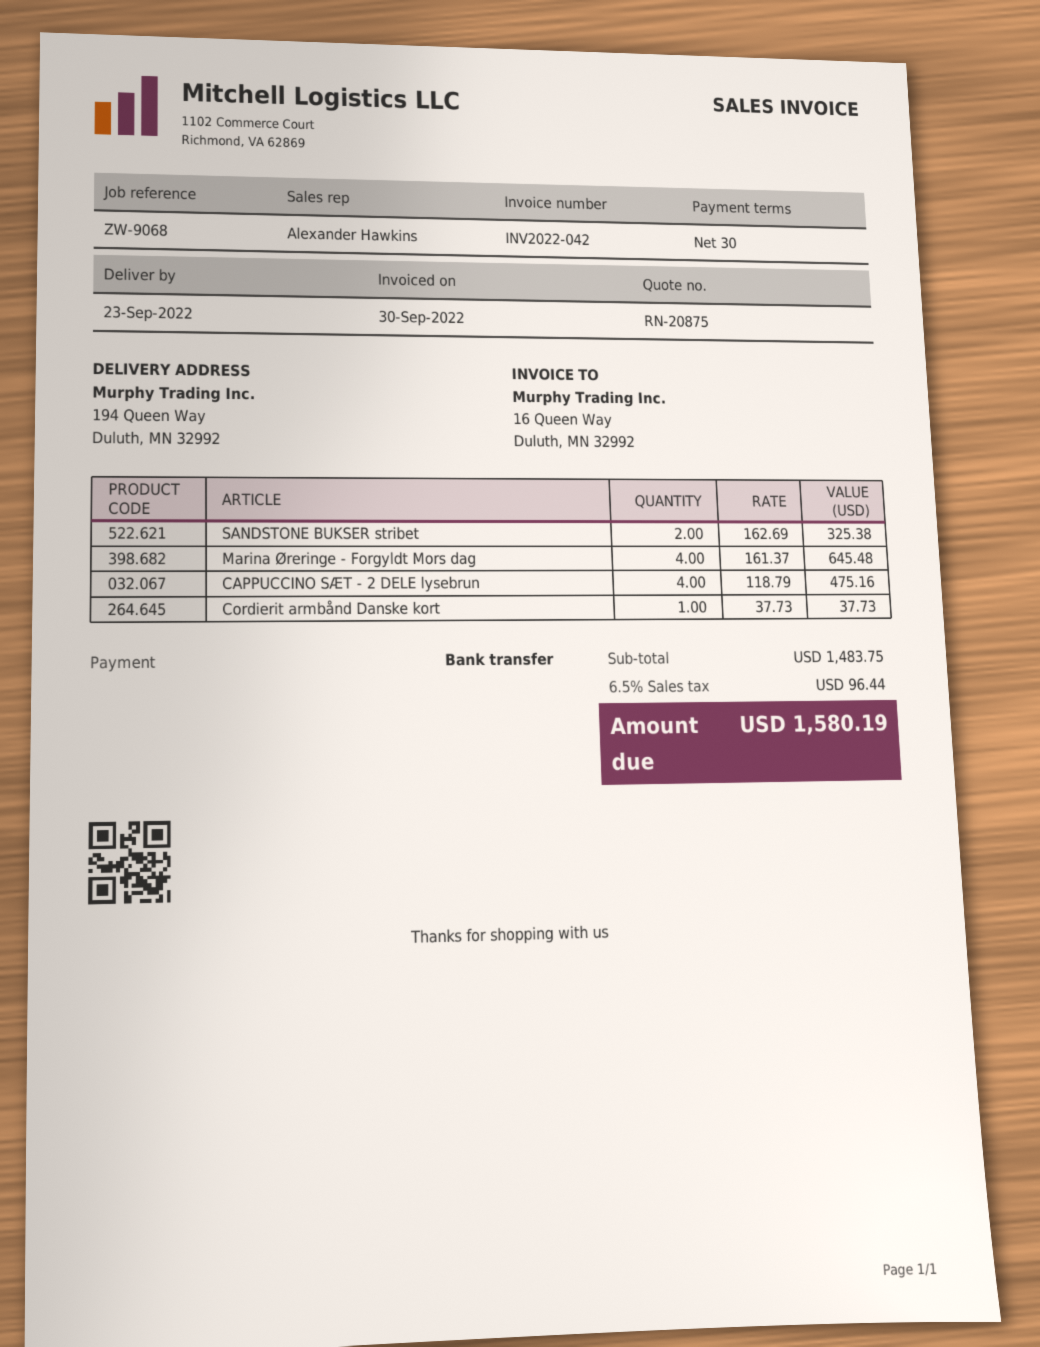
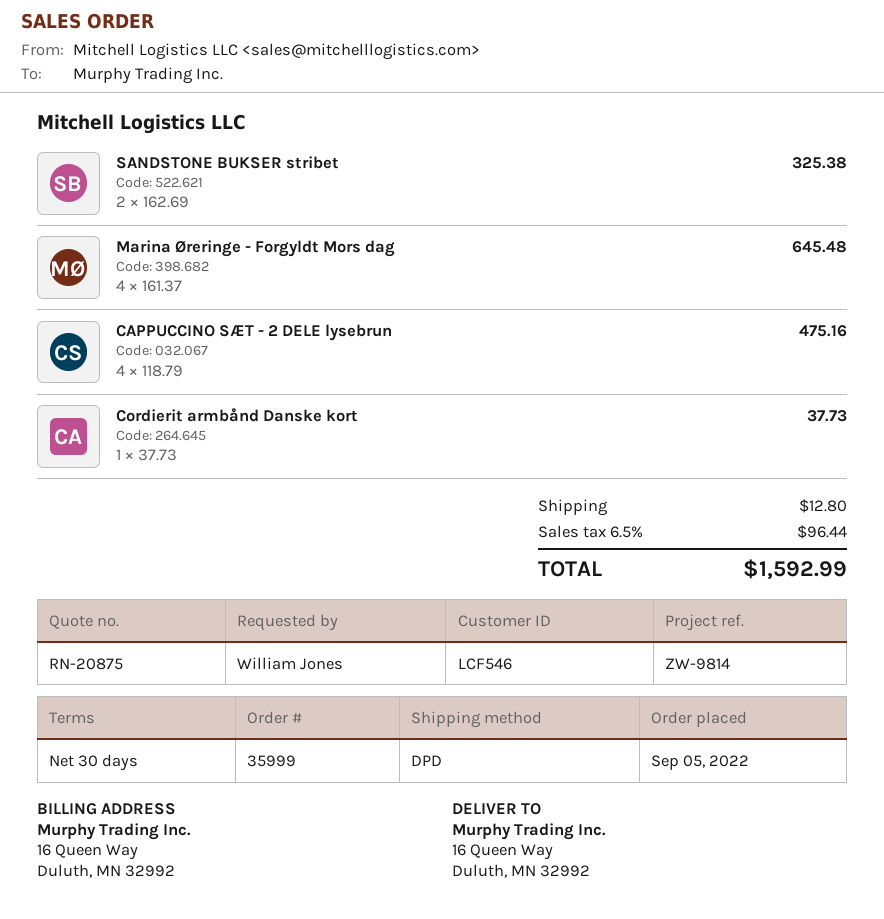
reference: ZW-9068 -> ZW-9814
ship to: 194 Queen Way, Duluth, MN 32992 -> 16 Queen Way, Duluth, MN 32992
shipping: none -> 12.80
total: 1580.19 -> 1592.99

